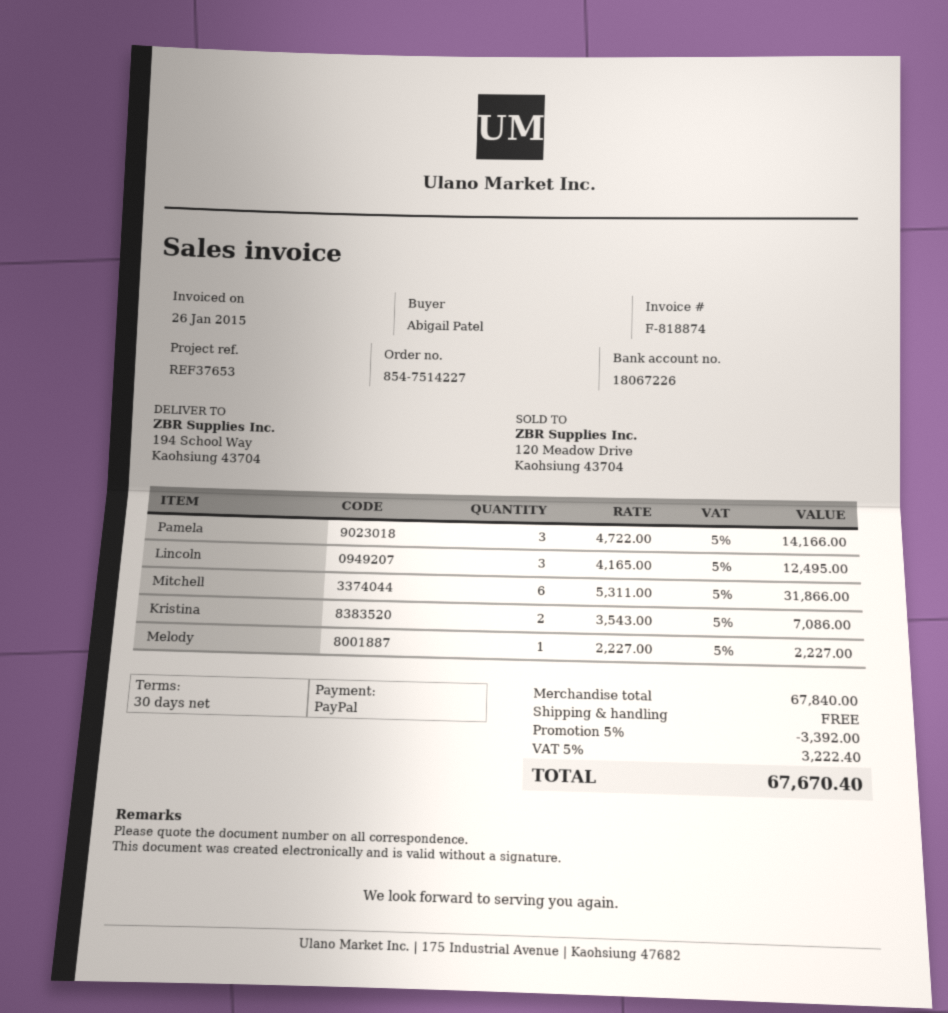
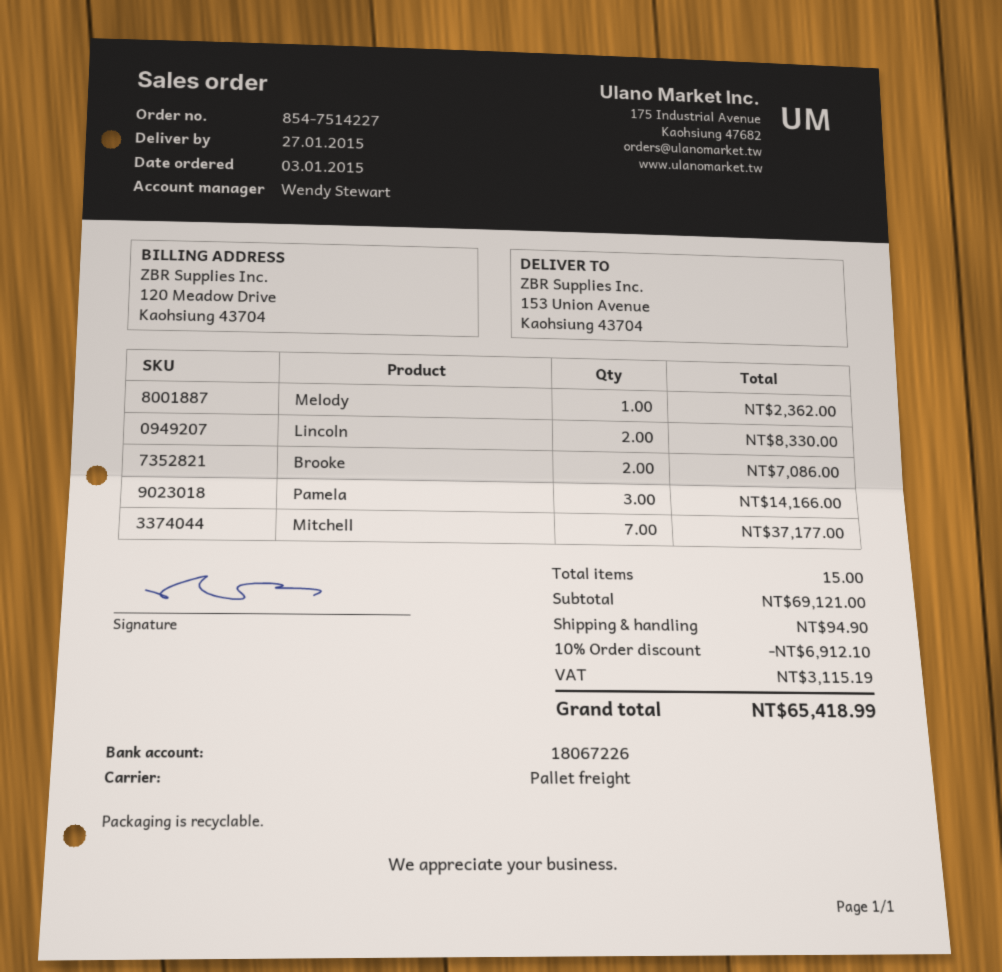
ship to: 194 School Way, Kaohsiung 43704 -> 153 Union Avenue, Kaohsiung 43704
Lincoln: 3 for 12495.00 -> 2 for 8330.00
Mitchell: 6 for 31866.00 -> 7 for 37177.00
Kristina: 2 for 7086.00 -> none
Melody: 1 for 2227.00 -> 1 for 2362.00
Brooke: none -> 2 for 7086.00
subtotal: 67840.00 -> 69121.00
discount: 5% = 3392.00 -> 10% = 6912.10
shipping: 0.00 -> 94.90
tax: 3222.40 -> 3115.19
total: 67670.40 -> 65418.99

